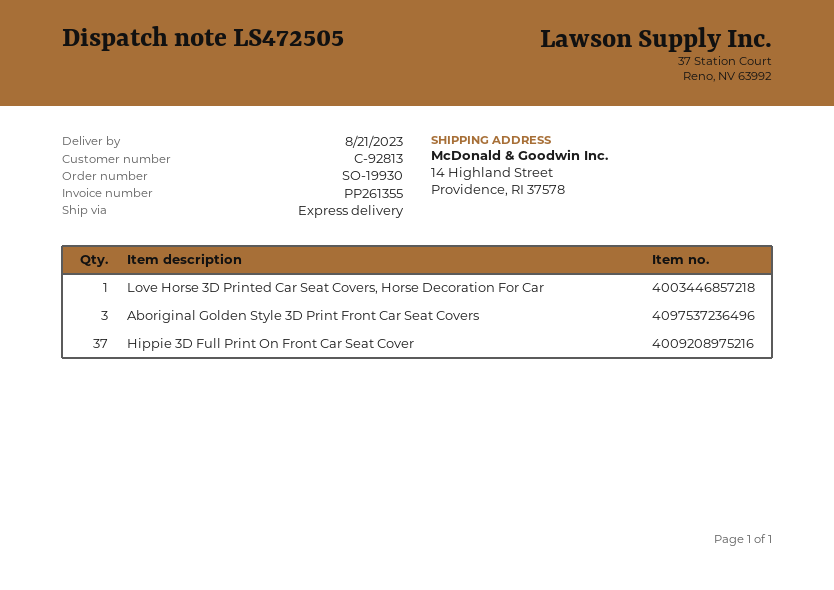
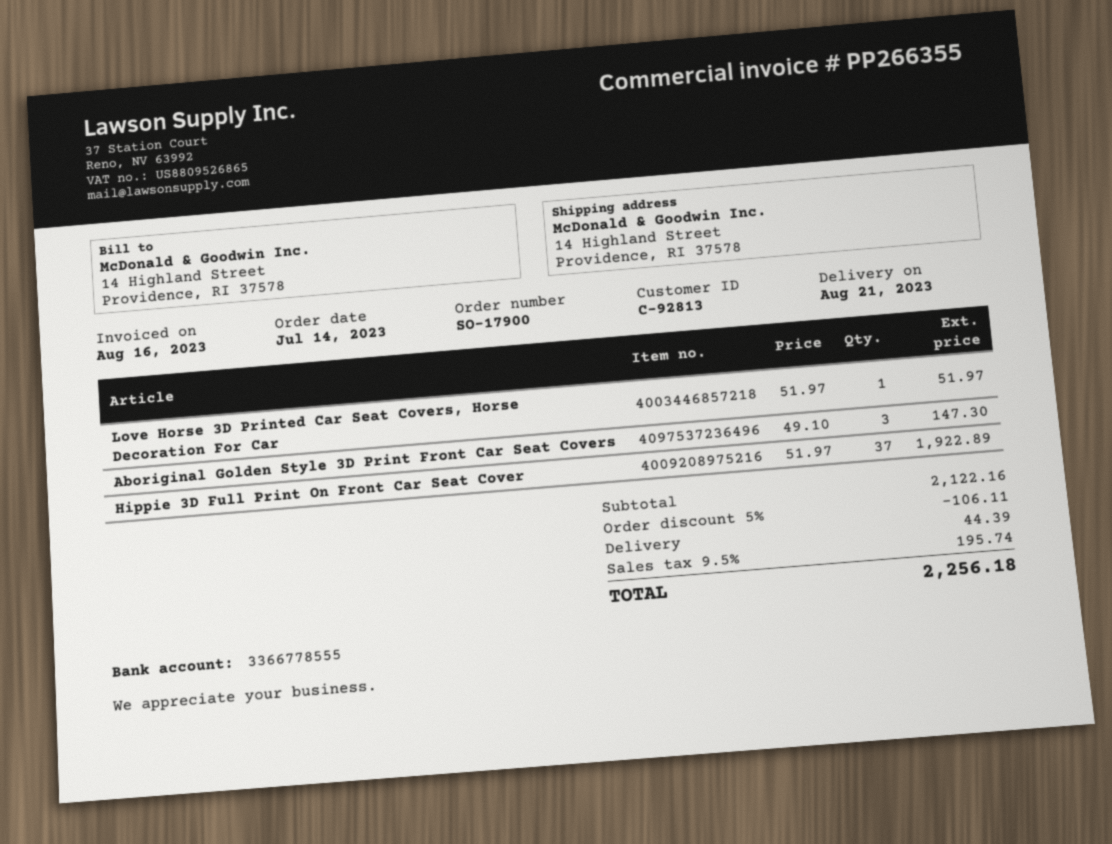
order number: SO-19930 -> SO-17900
invoice number: PP261355 -> PP266355

